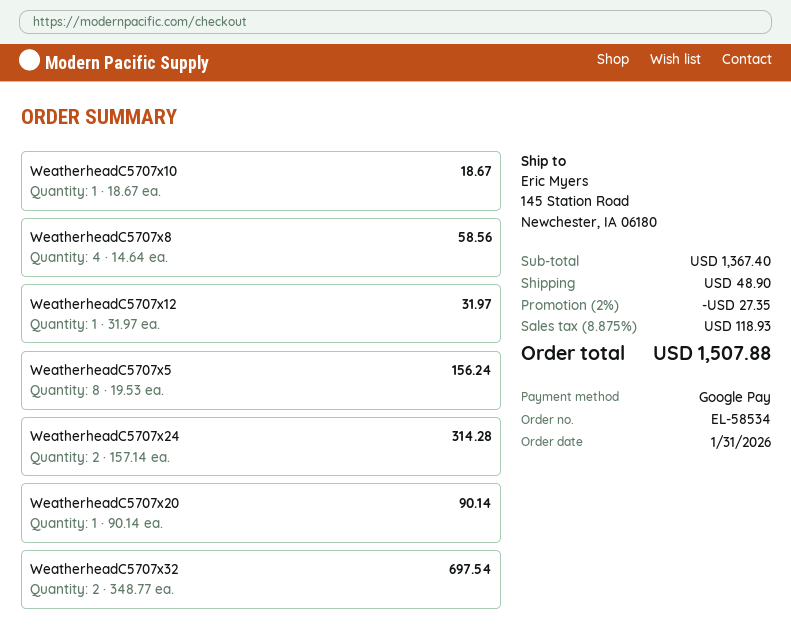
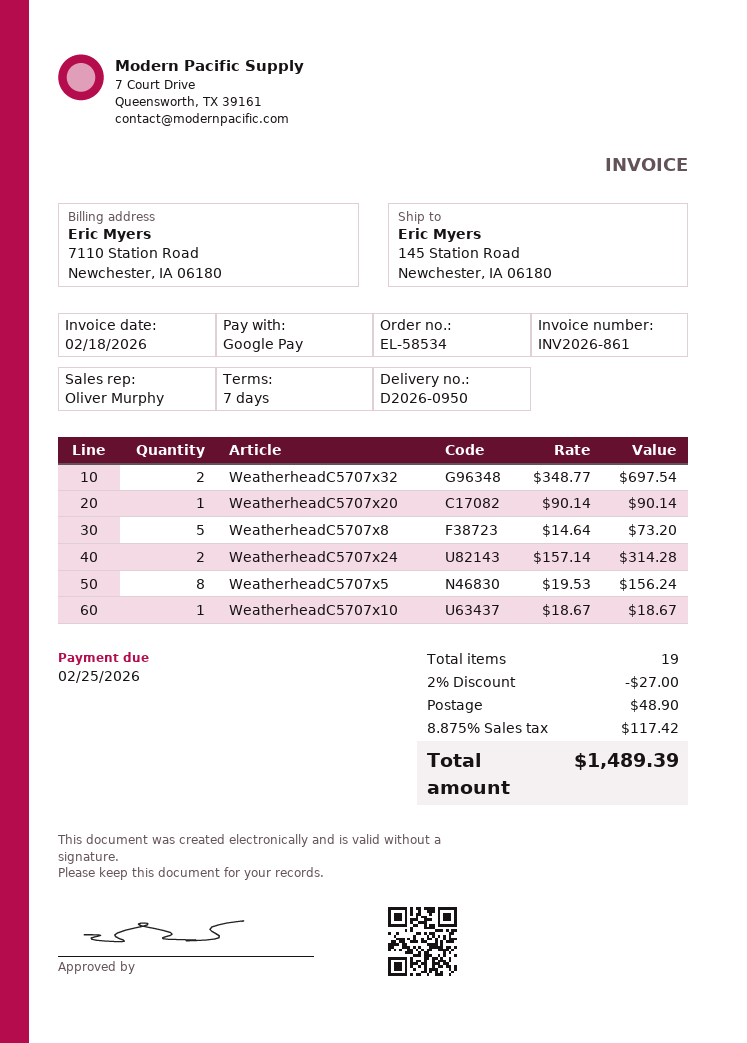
WeatherheadC5707x8: 4 x 14.64 = 58.56 -> 5 x 14.64 = 73.20
WeatherheadC5707x12: 1 x 31.97 = 31.97 -> none
discount: 2% = 27.35 -> 2% = 27.00
tax: 8.875% = 118.93 -> 8.875% = 117.42
total: 1507.88 -> 1489.39

